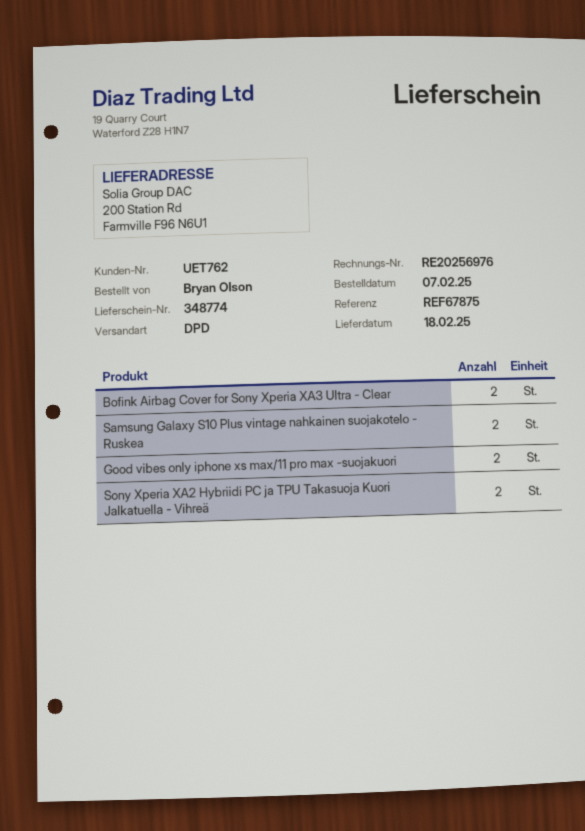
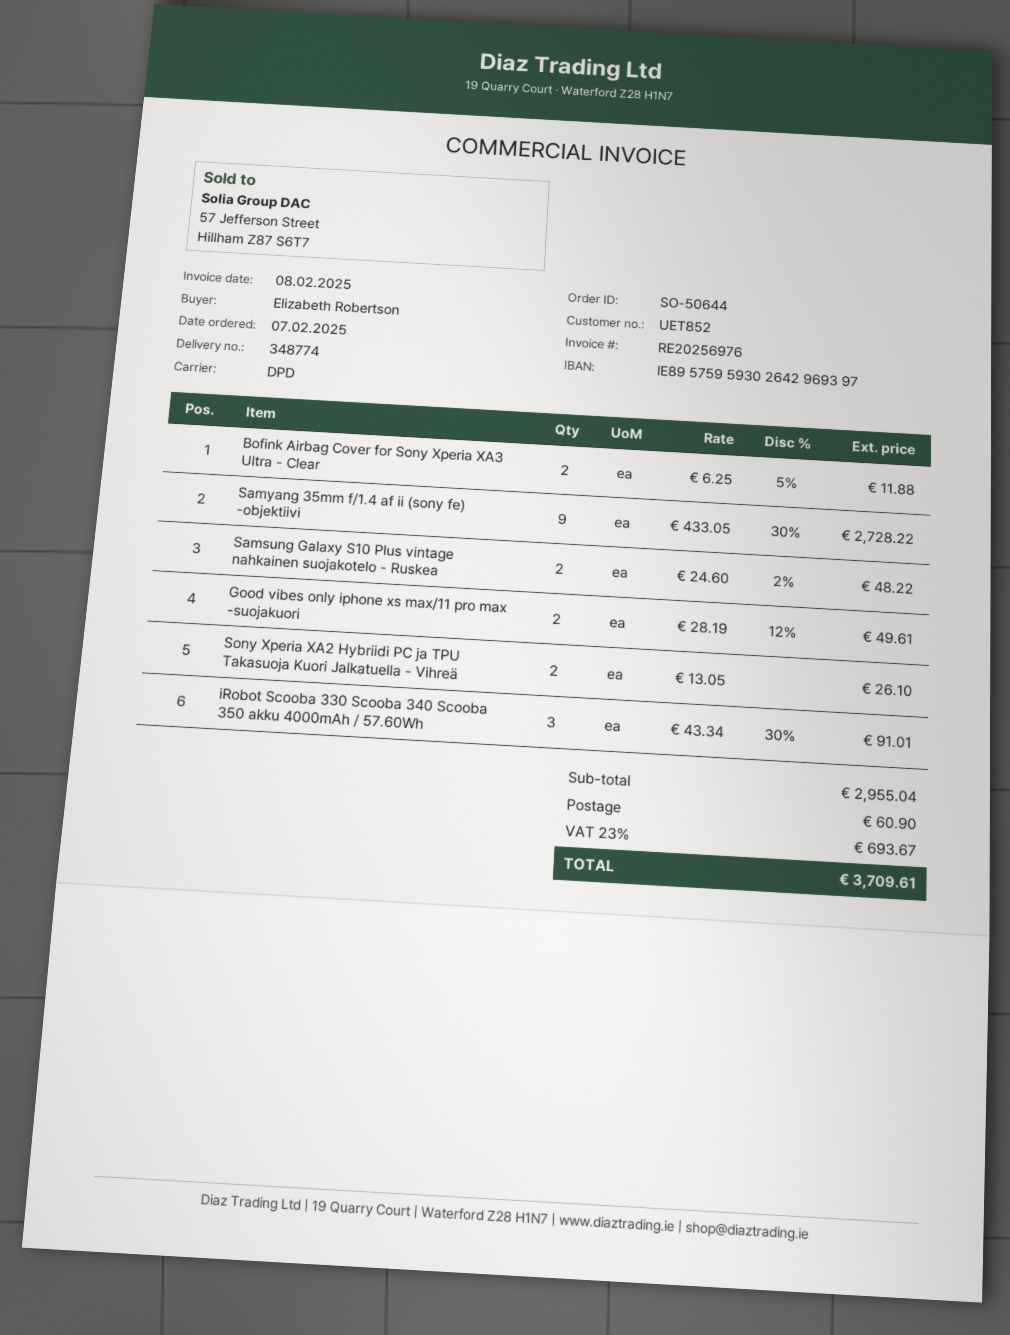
customer number: UET762 -> UET852
ordered by: Bryan Olson -> Elizabeth Robertson
Samyang 35mm f/1.4 af ii (sony fe) -objektiivi: none -> 9
iRobot Scooba 330 Scooba 340 Scooba 350 akku 4000mAh / 57.60Wh: none -> 3

